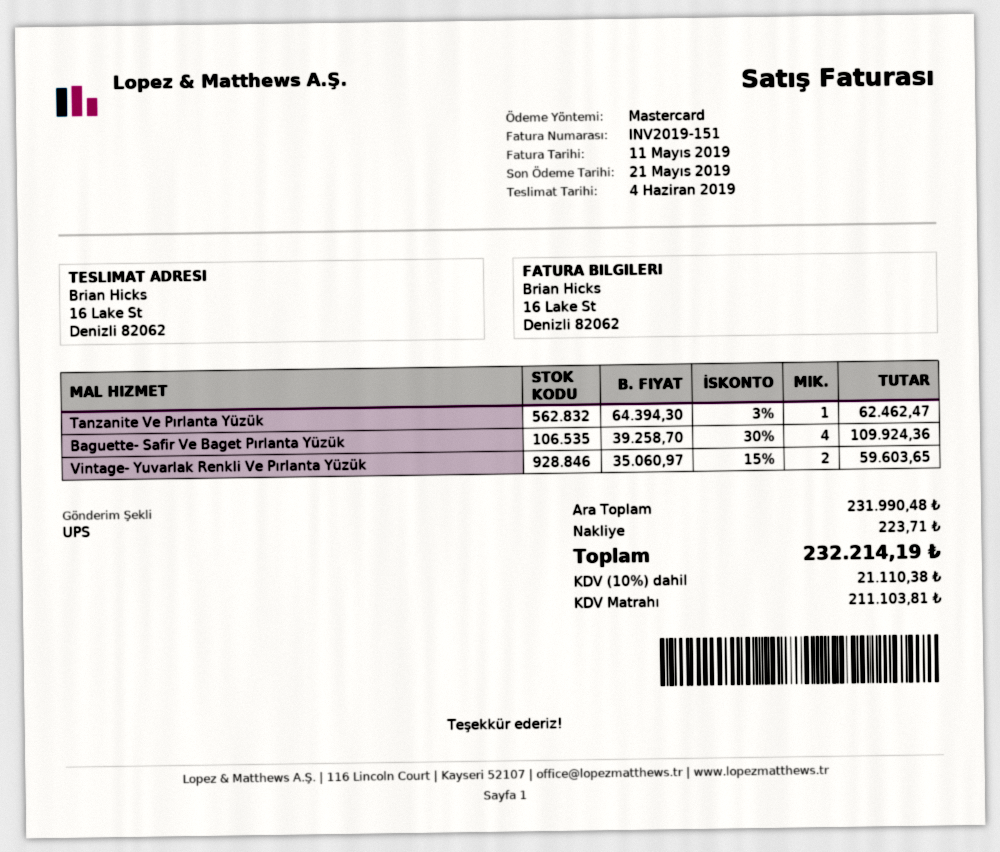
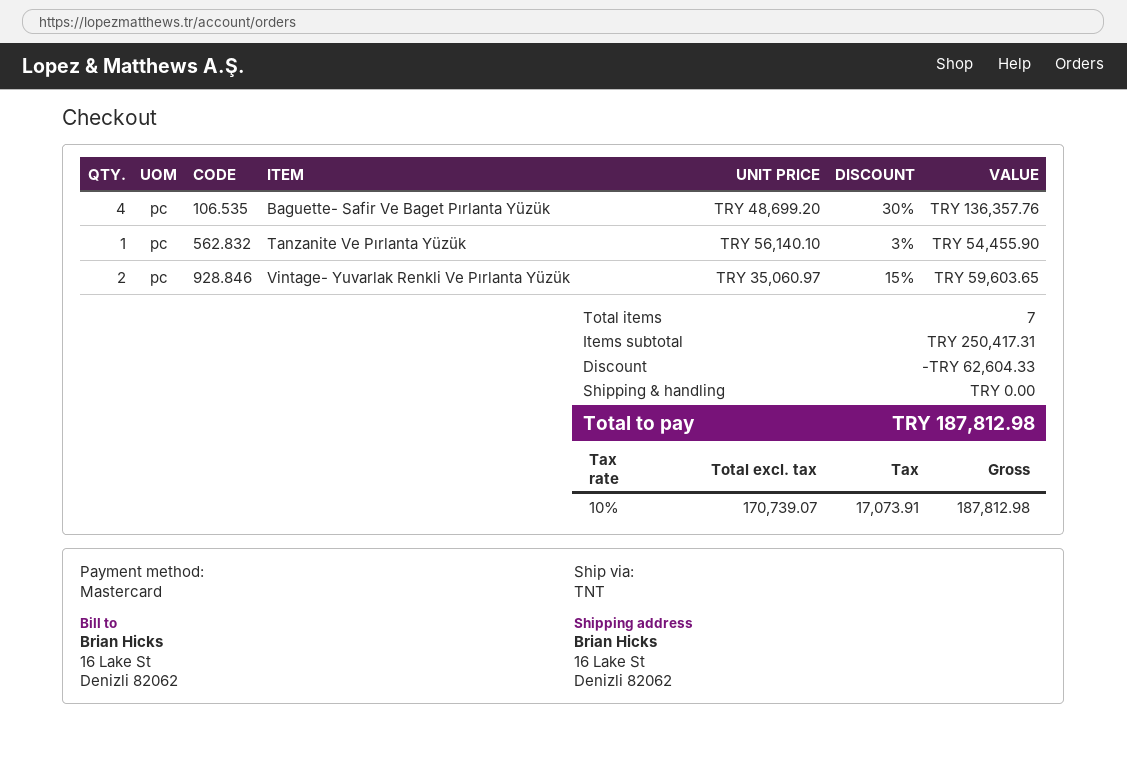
shipping method: UPS -> TNT
Tanzanite Ve Pırlanta Yüzük: 1 x 64394.30 - 3% = 62462.47 -> 1 x 56140.10 - 3% = 54455.90
Baguette- Safir Ve Baget Pırlanta Yüzük: 4 x 39258.70 - 30% = 109924.36 -> 4 x 48699.20 - 30% = 136357.76
subtotal: 231990.48 -> 250417.31
discount: none -> 62604.33
shipping: 223.71 -> 0.00
net: 211103.81 -> 170739.07
tax: 10% = 21110.38 -> 10% = 17073.91
total: 232214.19 -> 187812.98

